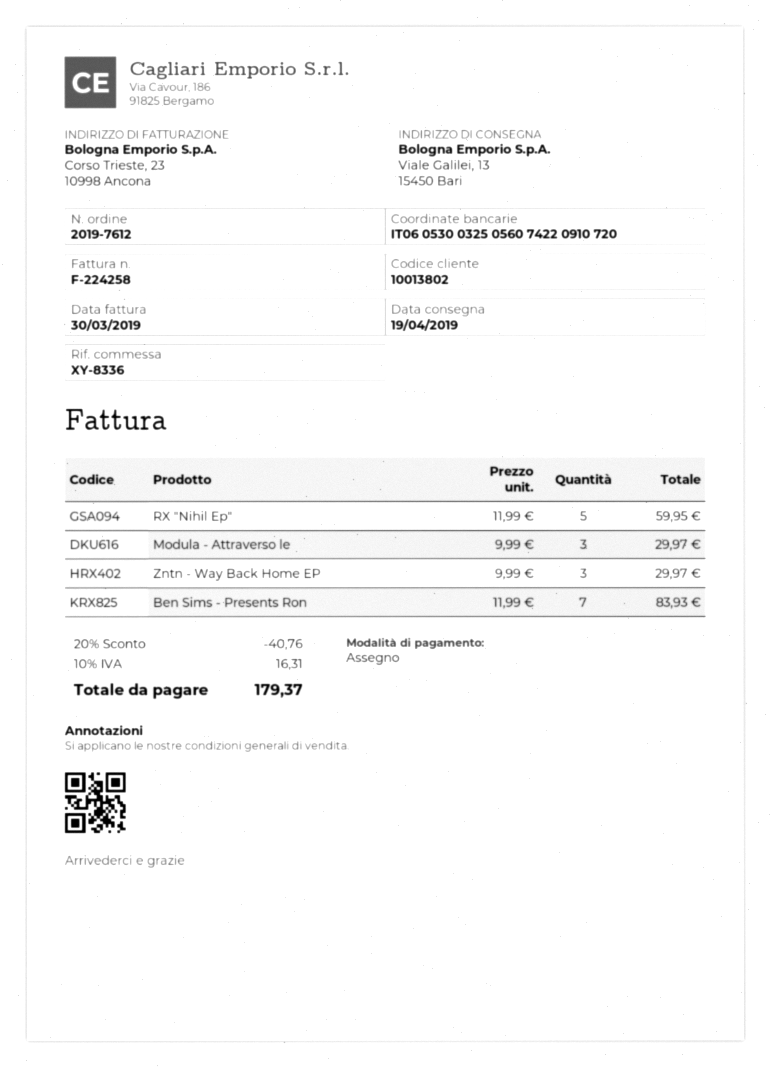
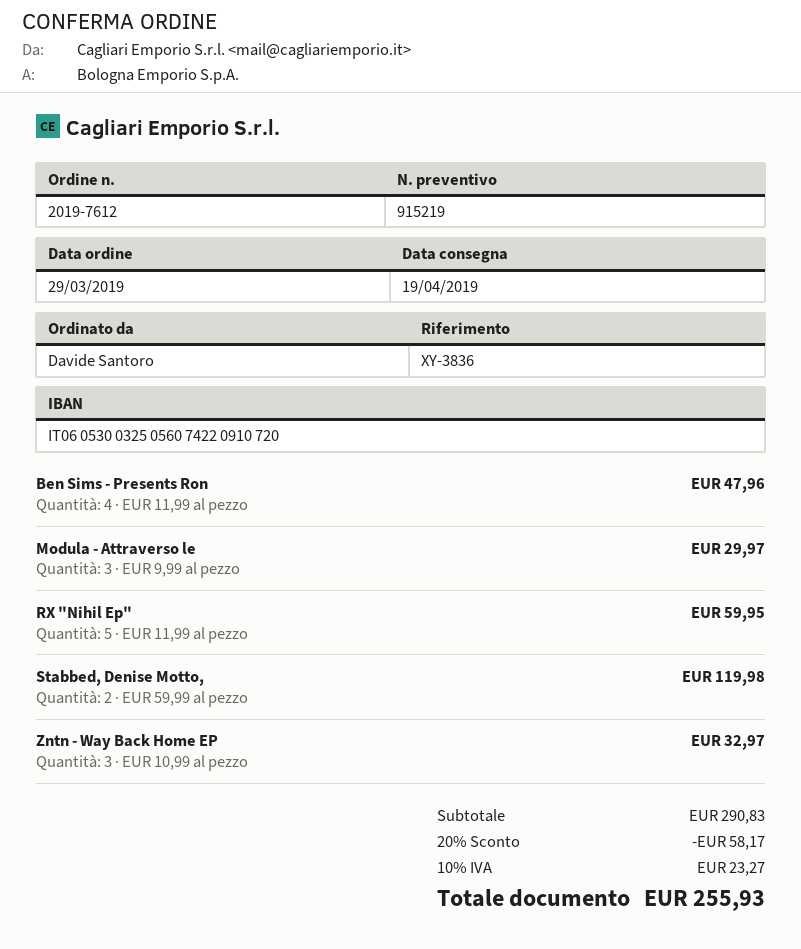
reference: XY-8336 -> XY-3836
Zntn - Way Back Home EP: 3 x 9.99 = 29.97 -> 3 x 10.99 = 32.97
Ben Sims - Presents Ron: 7 x 11.99 = 83.93 -> 4 x 11.99 = 47.96
Stabbed, Denise Motto,: none -> 2 x 59.99 = 119.98
discount: 20% = 40.76 -> 20% = 58.17
tax: 10% = 16.31 -> 10% = 23.27
total: 179.37 -> 255.93

